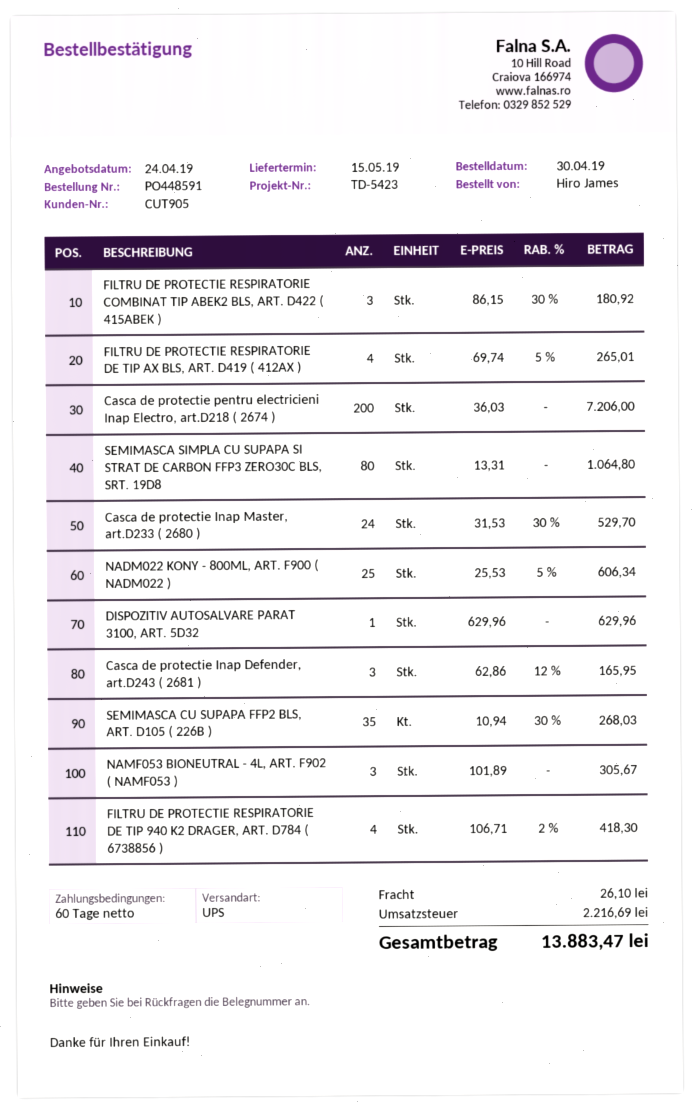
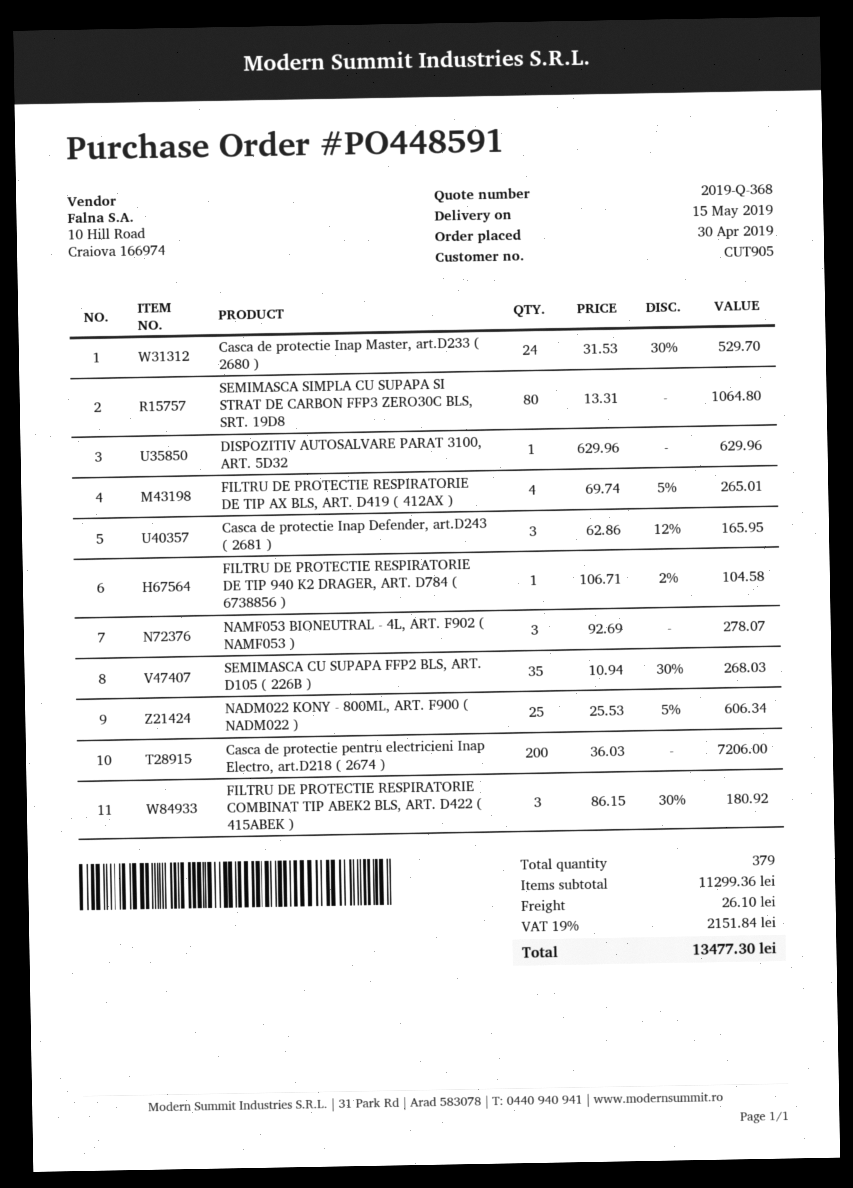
NAMF053 BIONEUTRAL - 4L, ART. F902 ( NAMF053 ): 3 x 101.89 = 305.67 -> 3 x 92.69 = 278.07
FILTRU DE PROTECTIE RESPIRATORIE DE TIP 940 K2 DRAGER, ART. D784 ( 6738856 ): 4 x 106.71 - 2% = 418.30 -> 1 x 106.71 - 2% = 104.58
tax: 2216.69 -> 2151.84
total: 13883.47 -> 13477.30

